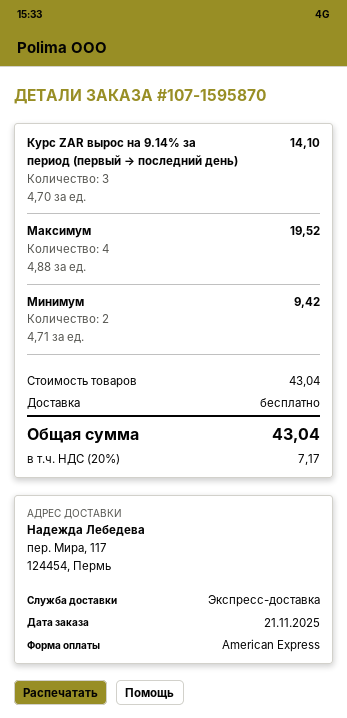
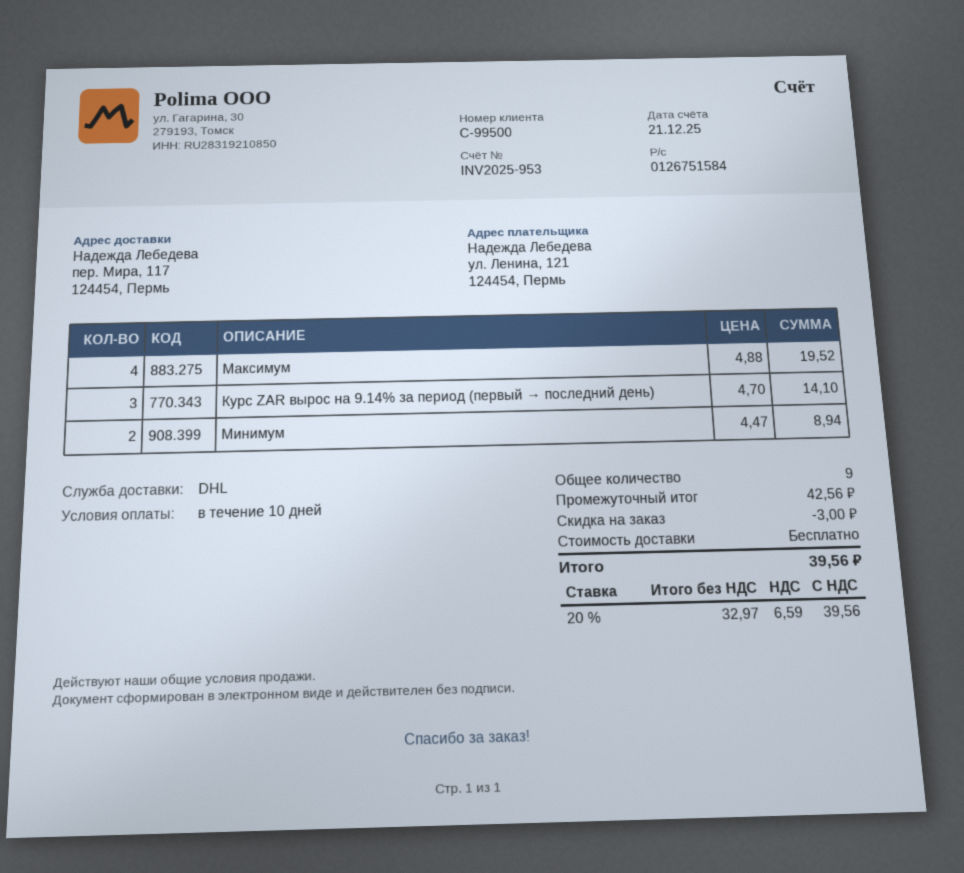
shipping method: express -> DHL
Минимум: 2 x 4.71 = 9.42 -> 2 x 4.47 = 8.94
subtotal: 43.04 -> 42.56
discount: none -> 3.00
tax: 20% = 7.17 -> 20% = 6.59
total: 43.04 -> 39.56

